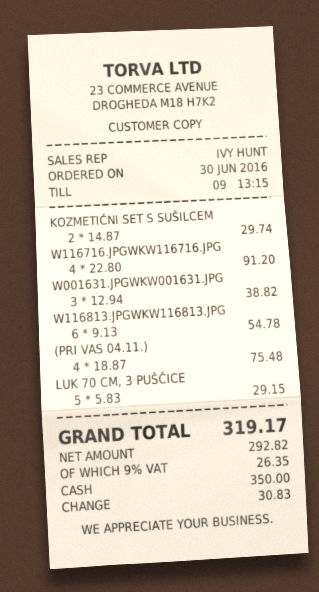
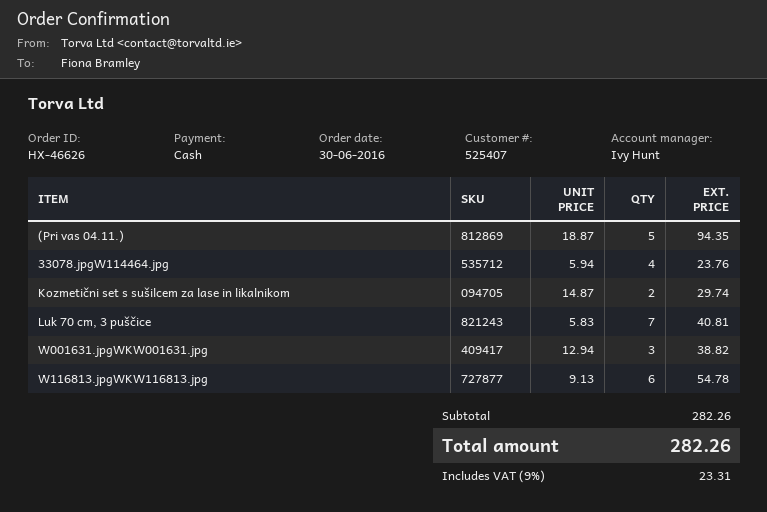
W116716.JPGWKW116716.JPG: 4 x 22.80 = 91.20 -> none
(PRI VAS 04.11.): 4 x 18.87 = 75.48 -> 5 x 18.87 = 94.35
LUK 70 CM, 3 PUŠČICE: 5 x 5.83 = 29.15 -> 7 x 5.83 = 40.81
33078.jpgW114464.jpg: none -> 4 x 5.94 = 23.76
tax: 9% = 26.35 -> 9% = 23.31
total: 319.17 -> 282.26

